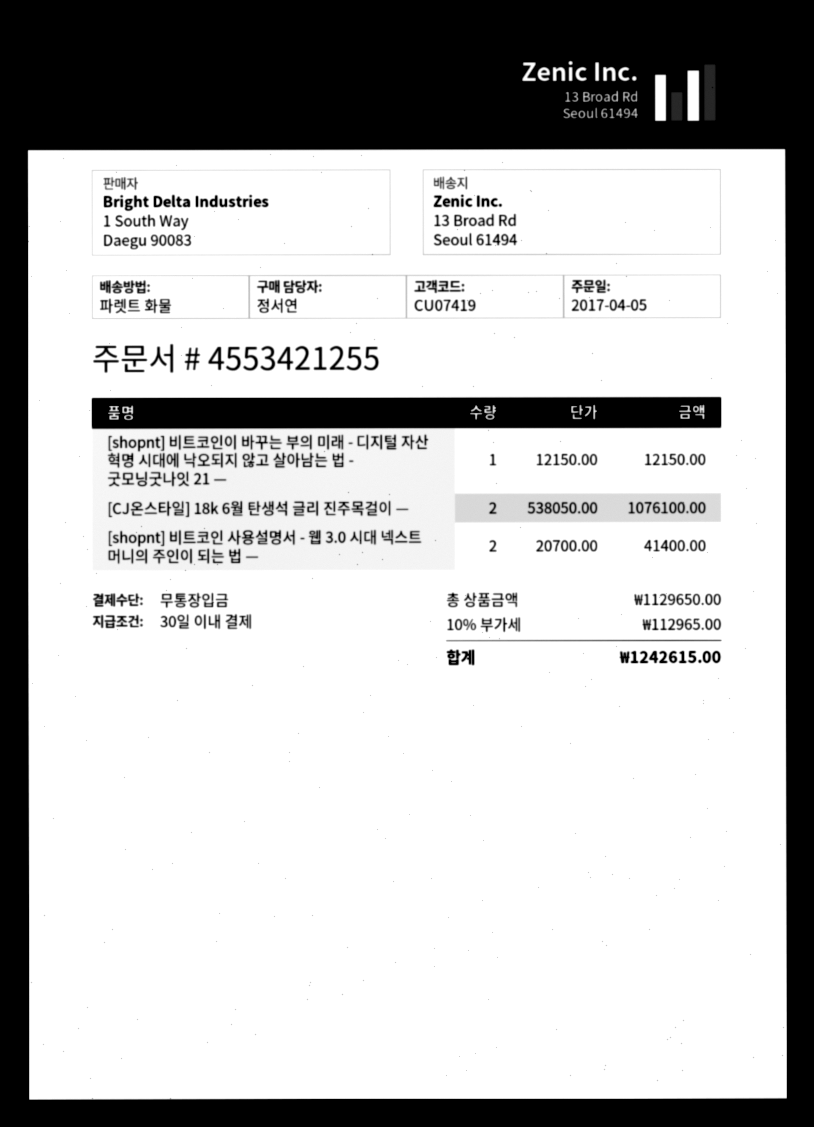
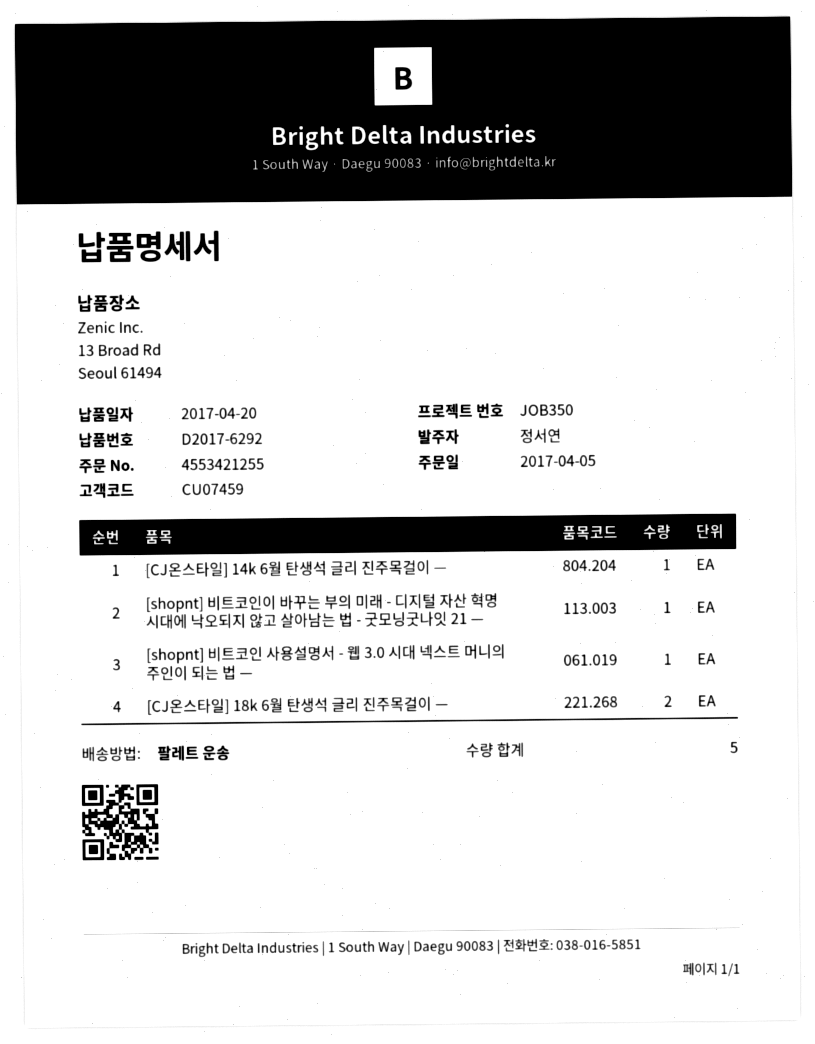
customer number: CU07419 -> CU07459
[shopnt] 비트코인 사용설명서 - 웹 3.0 시대 넥스트 머니의 주인이 되는 법 —: 2 -> 1
[CJ온스타일] 14k 6월 탄생석 글리 진주목걸이 —: none -> 1

